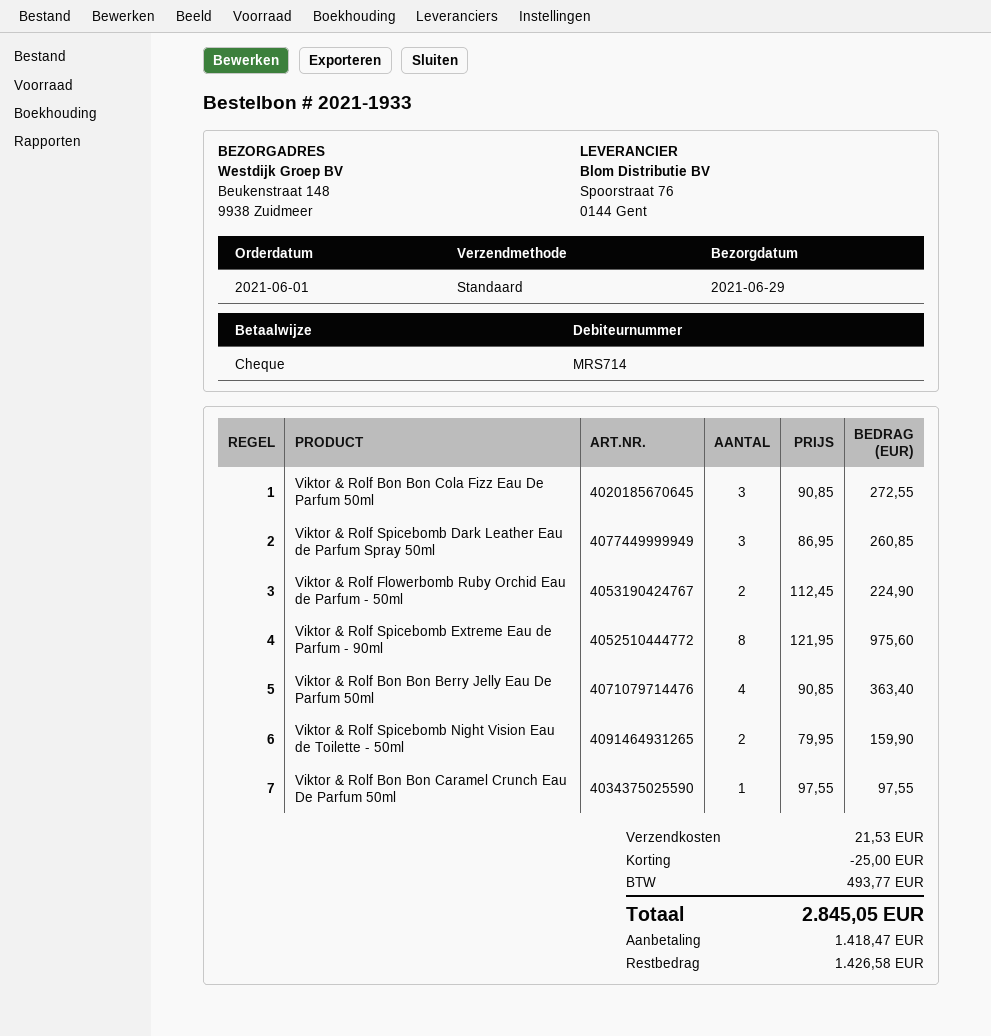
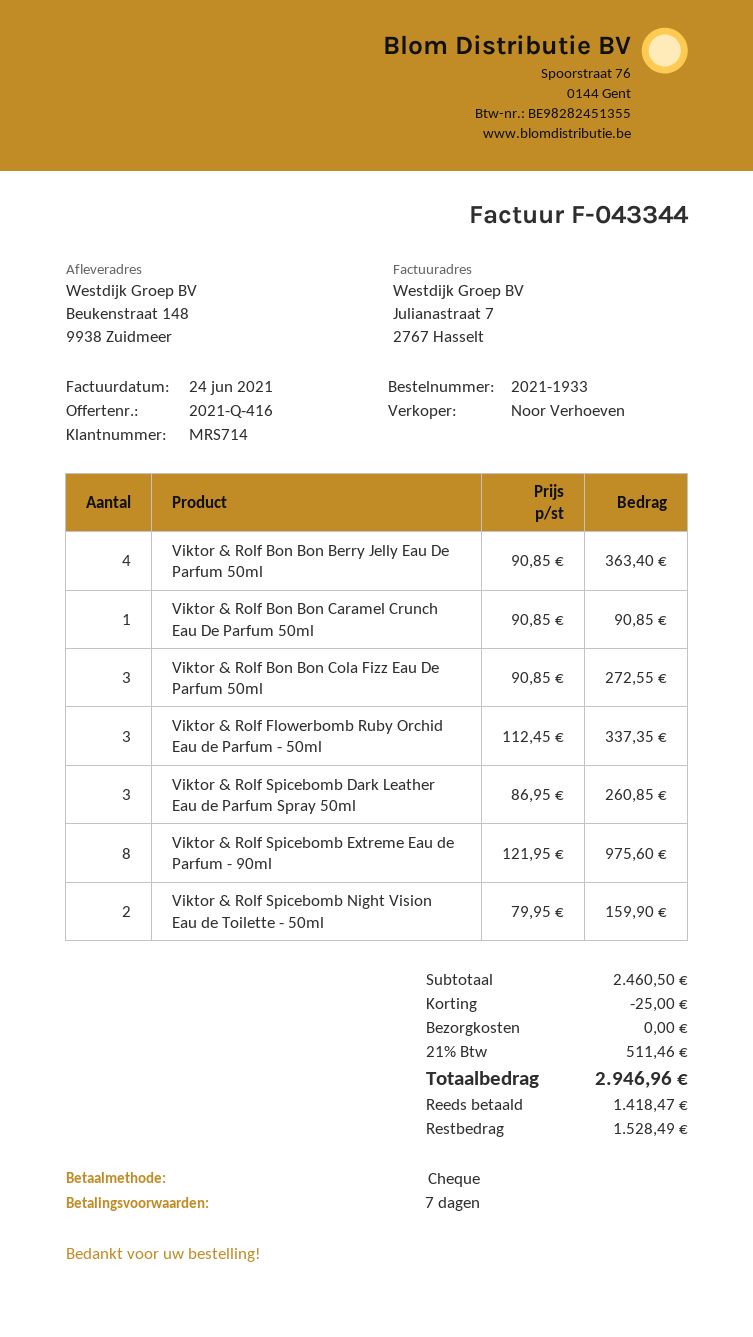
Viktor & Rolf Flowerbomb Ruby Orchid Eau de Parfum - 50ml: 2 x 112.45 = 224.90 -> 3 x 112.45 = 337.35
Viktor & Rolf Bon Bon Caramel Crunch Eau De Parfum 50ml: 1 x 97.55 = 97.55 -> 1 x 90.85 = 90.85
shipping: 21.53 -> 0.00
tax: 493.77 -> 511.46
total: 2845.05 -> 2946.96
balance: 1426.58 -> 1528.49

